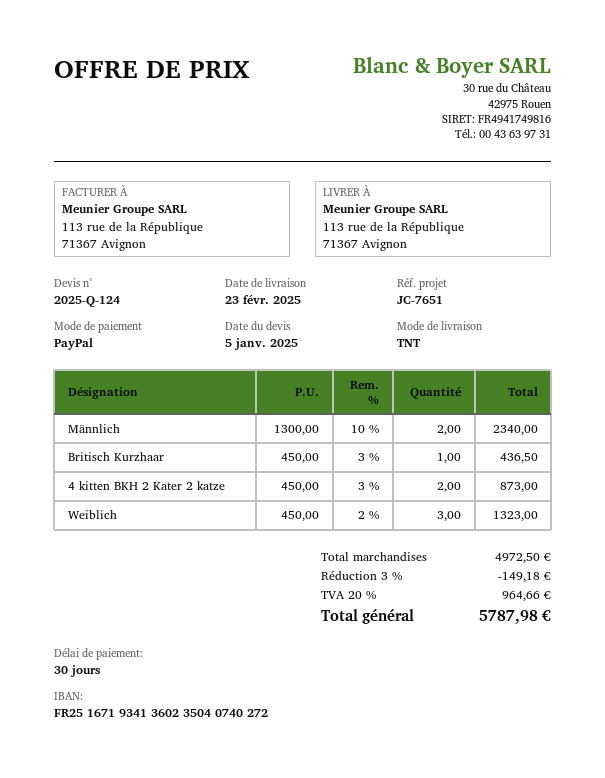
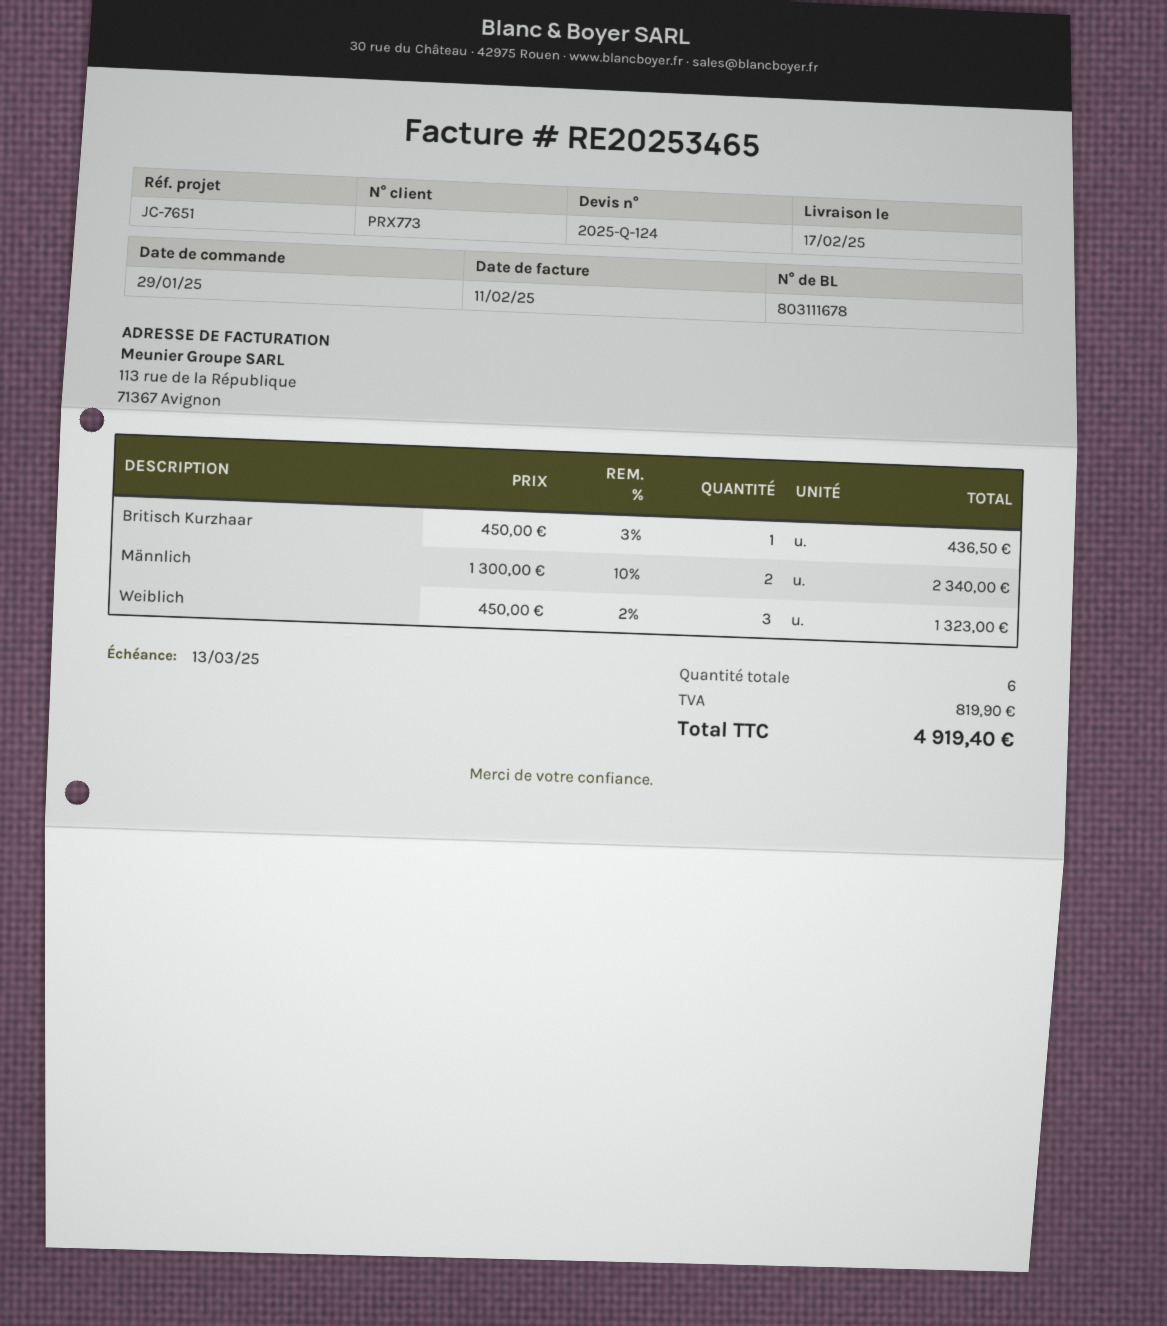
delivery date: 2025-02-23 -> 2025-02-17
4 kitten BKH 2 Kater 2 katze: 2 x 450.00 - 3% = 873.00 -> none
discount: 3% = 149.18 -> none
tax: 964.66 -> 819.90
total: 5787.98 -> 4919.40

